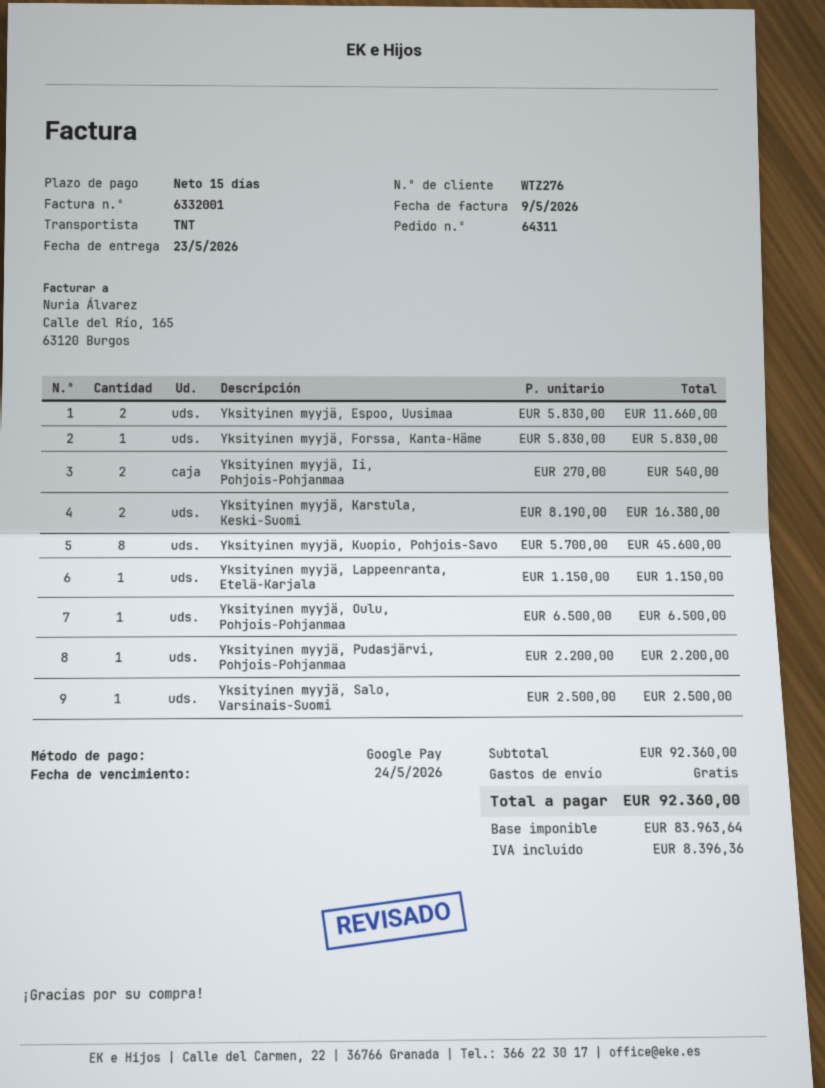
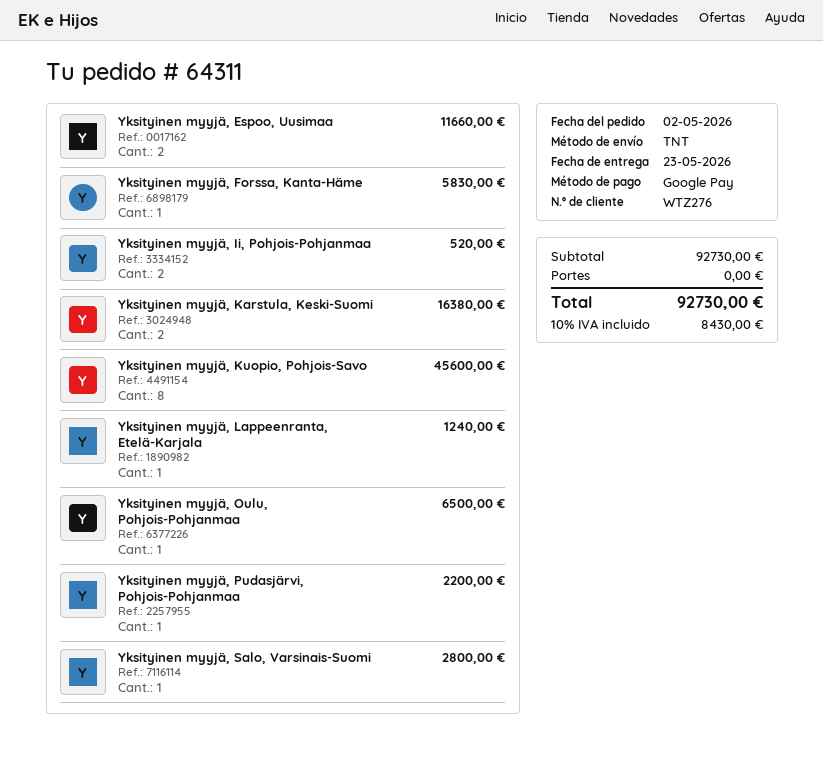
Yksityinen myyjä, Ii, Pohjois-Pohjanmaa: 2 for 540.00 -> 2 for 520.00
Yksityinen myyjä, Lappeenranta, Etelä-Karjala: 1 for 1150.00 -> 1 for 1240.00
Yksityinen myyjä, Salo, Varsinais-Suomi: 1 for 2500.00 -> 1 for 2800.00
subtotal: 92360.00 -> 92730.00
tax: 8396.36 -> 8430.00
total: 92360.00 -> 92730.00

